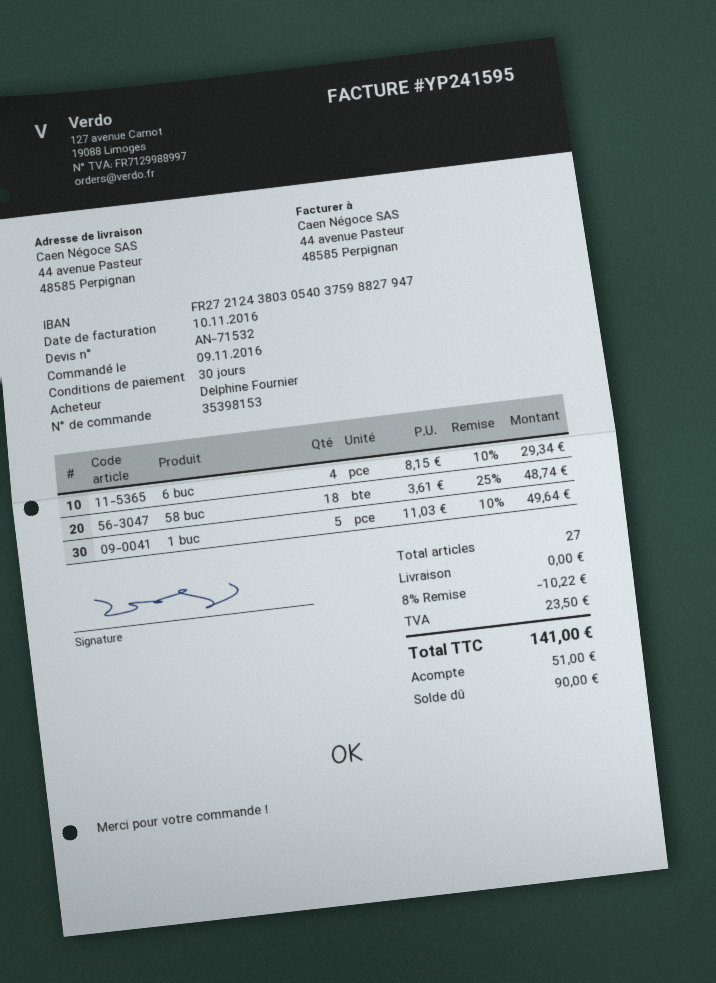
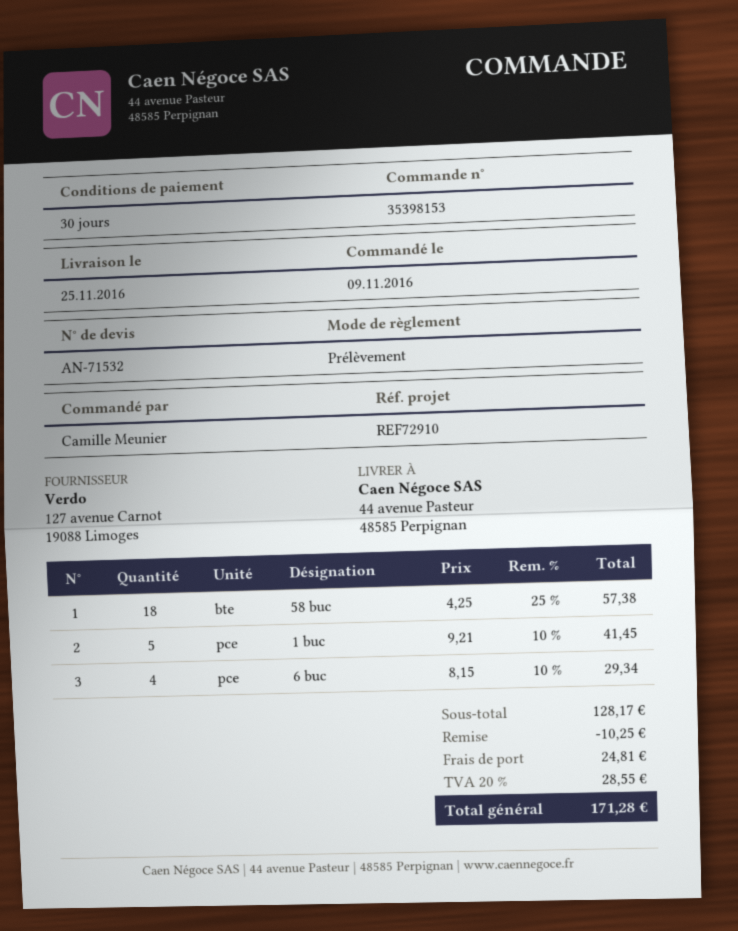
ordered by: Delphine Fournier -> Camille Meunier
58 buc: 18 x 3.61 - 25% = 48.74 -> 18 x 4.25 - 25% = 57.38
1 buc: 5 x 11.03 - 10% = 49.64 -> 5 x 9.21 - 10% = 41.45
discount: 10.22 -> 10.25
shipping: 0.00 -> 24.81
tax: 23.50 -> 28.55
total: 141.00 -> 171.28

